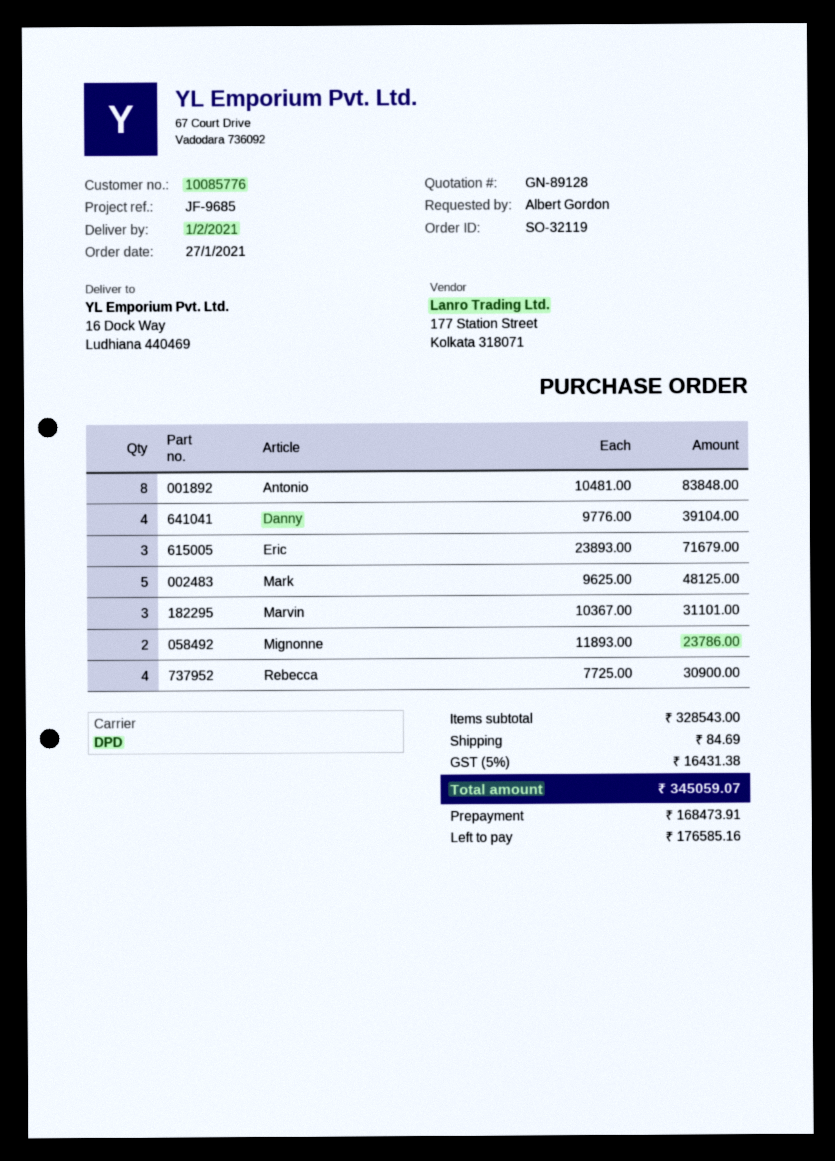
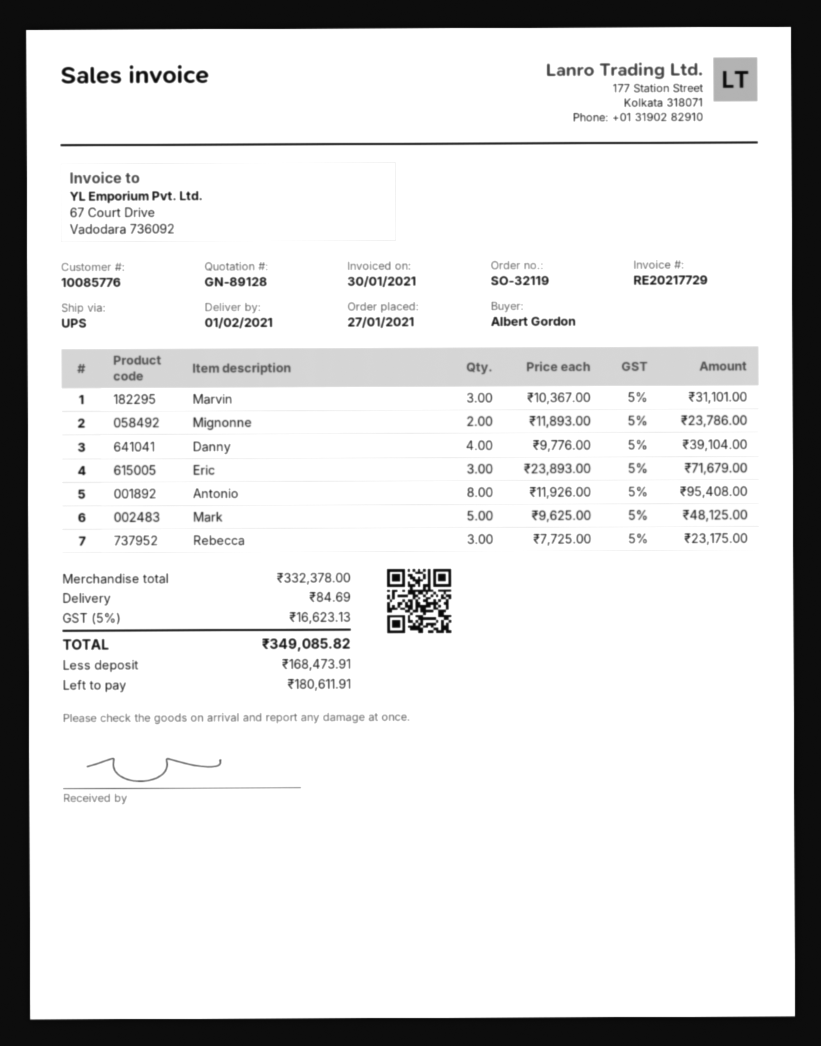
shipping method: DPD -> UPS
Antonio: 8 x 10481.00 = 83848.00 -> 8 x 11926.00 = 95408.00
Rebecca: 4 x 7725.00 = 30900.00 -> 3 x 7725.00 = 23175.00
subtotal: 328543.00 -> 332378.00
tax: 5% = 16431.38 -> 5% = 16623.13
total: 345059.07 -> 349085.82
balance: 176585.16 -> 180611.91

